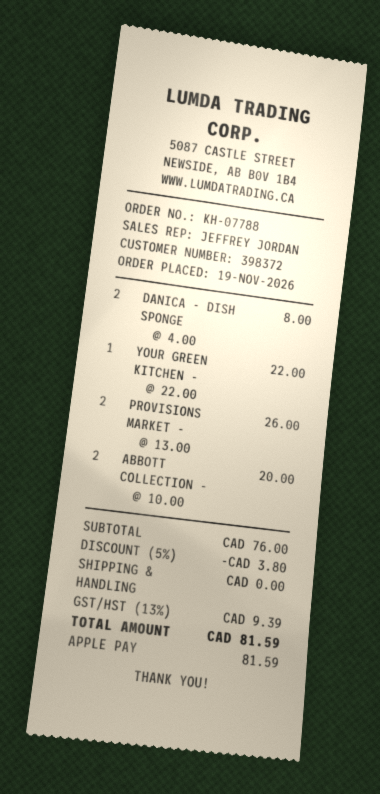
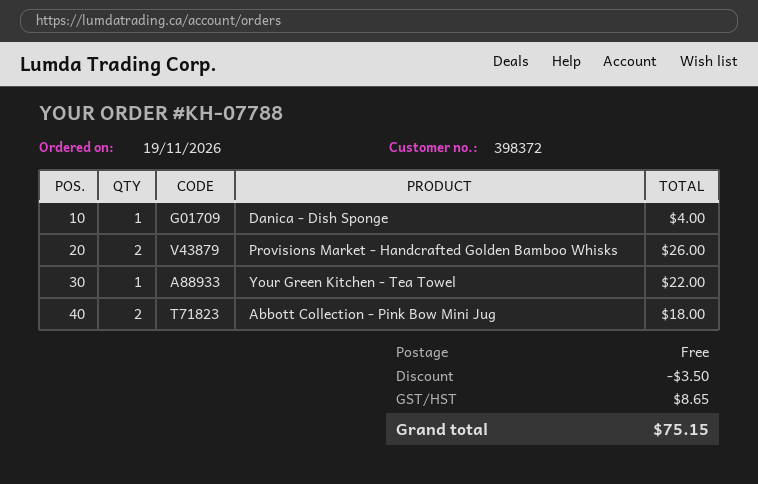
DANICA - DISH SPONGE: 2 for 8.00 -> 1 for 4.00
ABBOTT COLLECTION -: 2 for 20.00 -> 2 for 18.00
discount: 3.80 -> 3.50
tax: 9.39 -> 8.65
total: 81.59 -> 75.15

